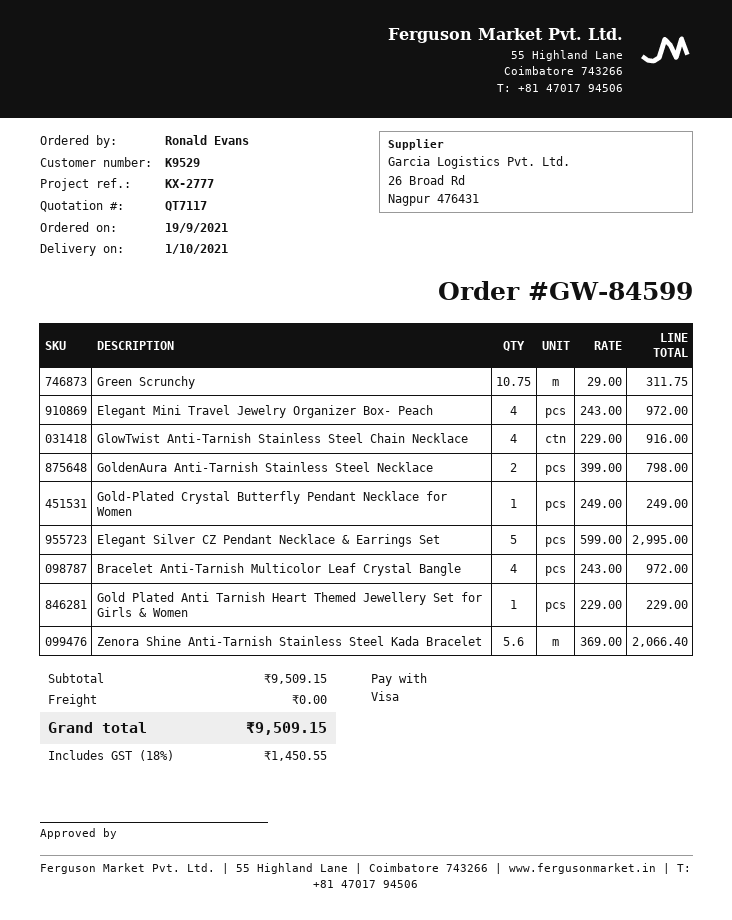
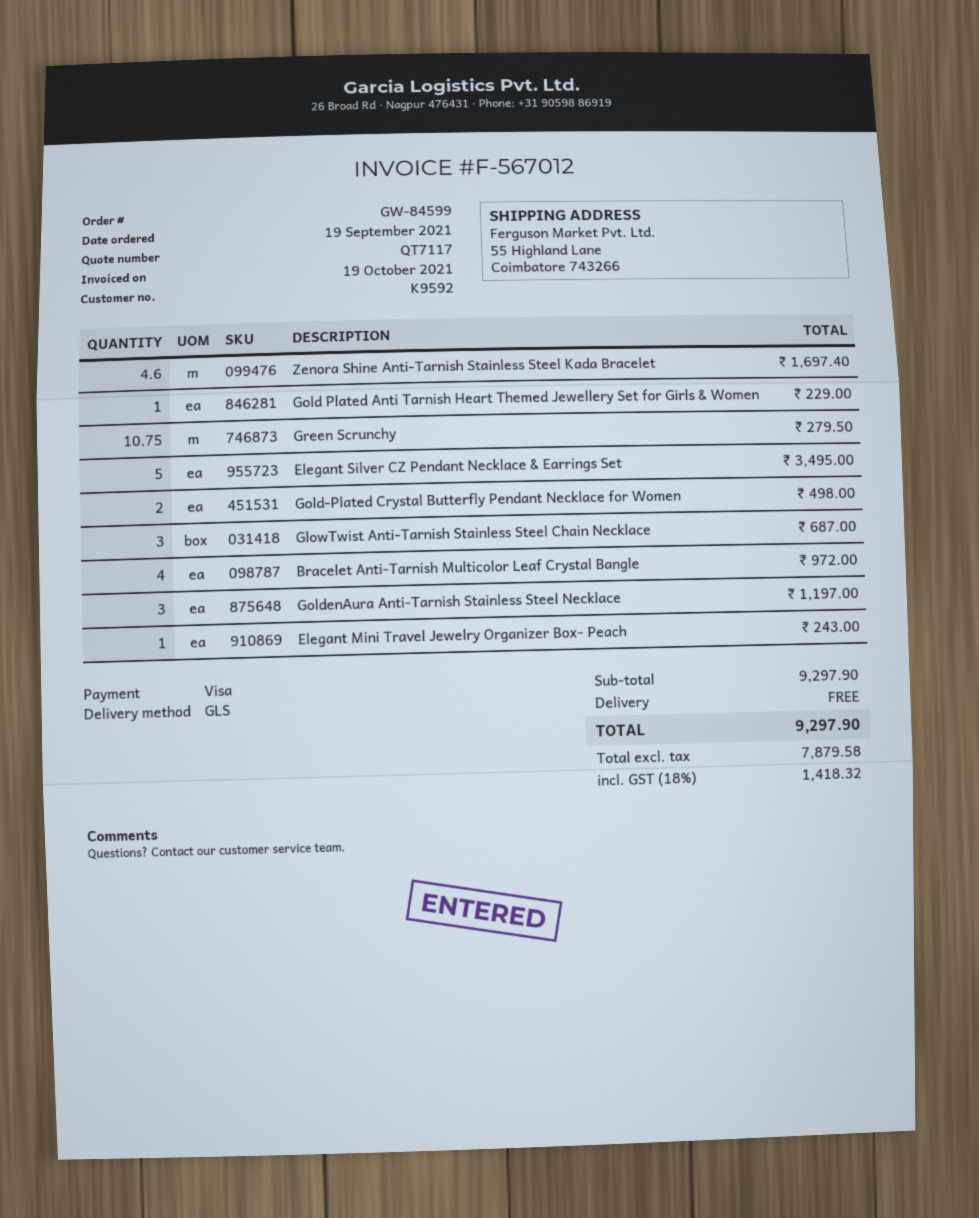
customer number: K9529 -> K9592
Green Scrunchy: 10.75 for 311.75 -> 10.75 for 279.50
Elegant Mini Travel Jewelry Organizer Box- Peach: 4 for 972.00 -> 1 for 243.00
GlowTwist Anti-Tarnish Stainless Steel Chain Necklace: 4 for 916.00 -> 3 for 687.00
GoldenAura Anti-Tarnish Stainless Steel Necklace: 2 for 798.00 -> 3 for 1197.00
Gold-Plated Crystal Butterfly Pendant Necklace for Women: 1 for 249.00 -> 2 for 498.00
Elegant Silver CZ Pendant Necklace & Earrings Set: 5 for 2995.00 -> 5 for 3495.00
Zenora Shine Anti-Tarnish Stainless Steel Kada Bracelet: 5.6 for 2066.40 -> 4.6 for 1697.40
subtotal: 9509.15 -> 9297.90
tax: 18% = 1450.55 -> 18% = 1418.32
total: 9509.15 -> 9297.90

